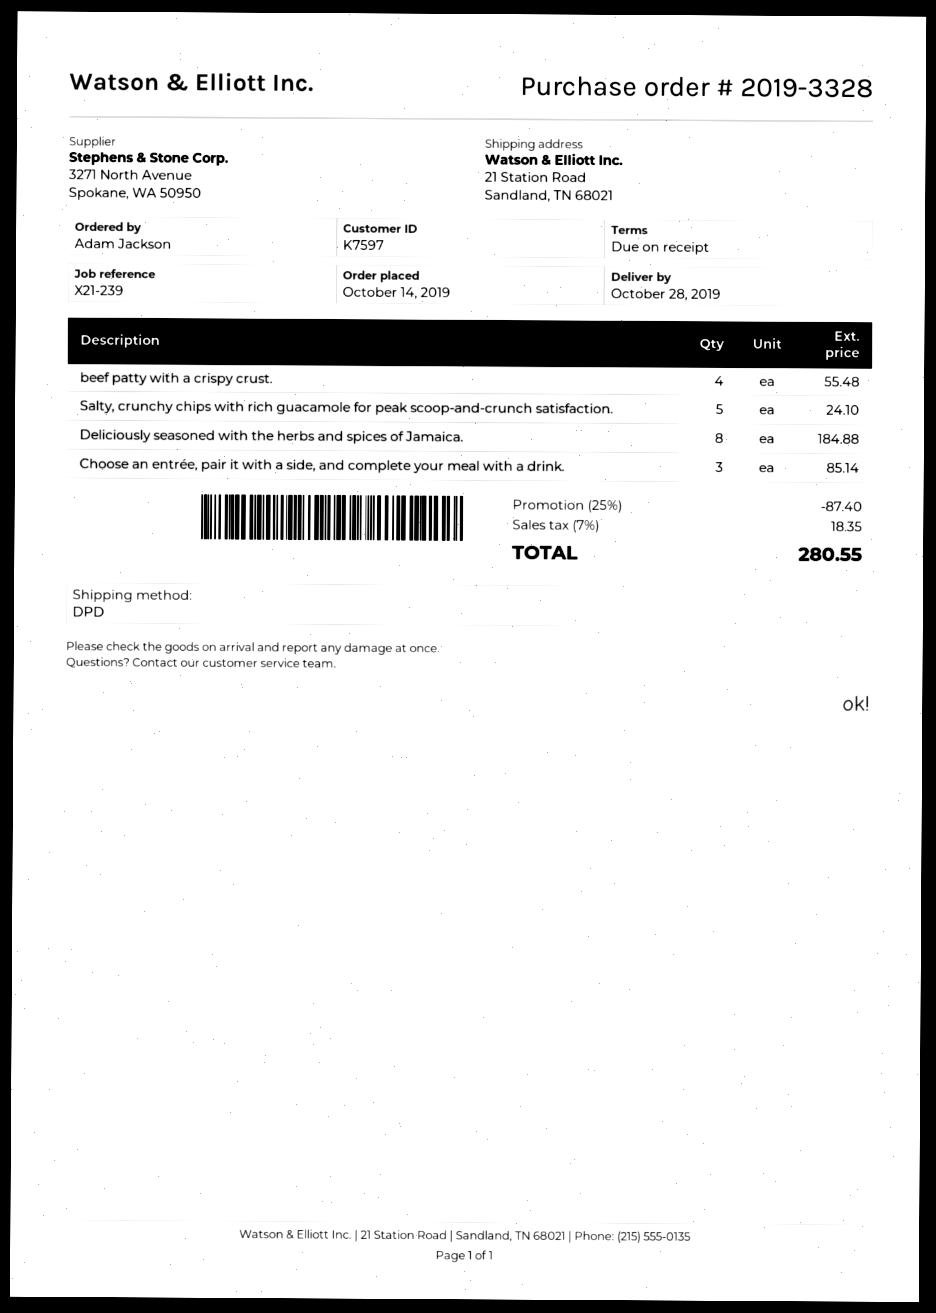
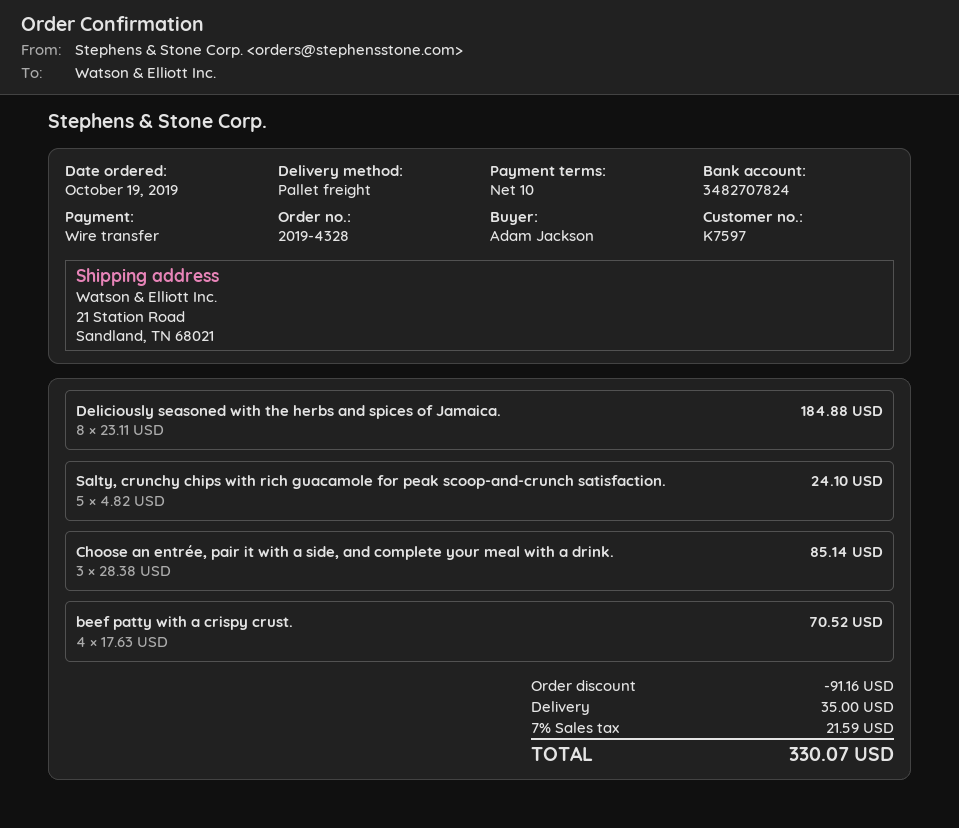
order number: 2019-3328 -> 2019-4328
order date: 2019-10-14 -> 2019-10-19
payment terms: on receipt -> 10 days
shipping method: DPD -> pallet freight
beef patty with a crispy crust.: 4 for 55.48 -> 4 for 70.52
discount: 87.40 -> 91.16
shipping: none -> 35.00
tax: 7% = 18.35 -> 7% = 21.59
total: 280.55 -> 330.07

